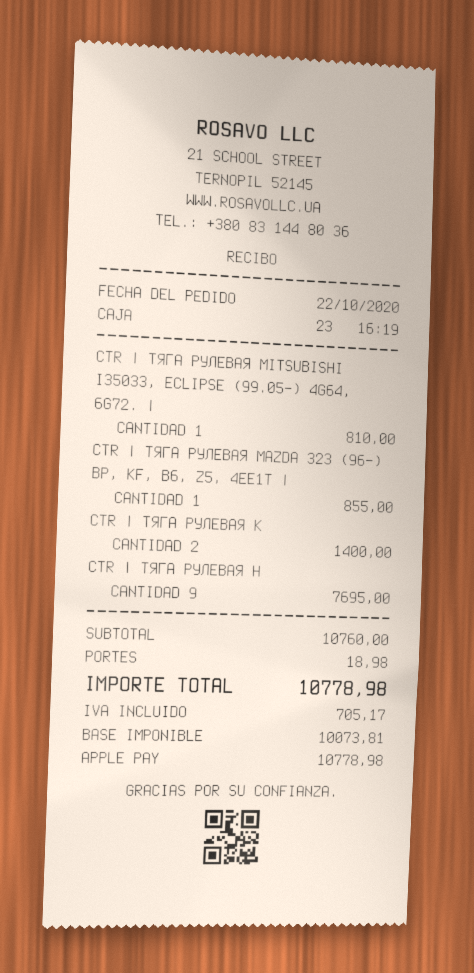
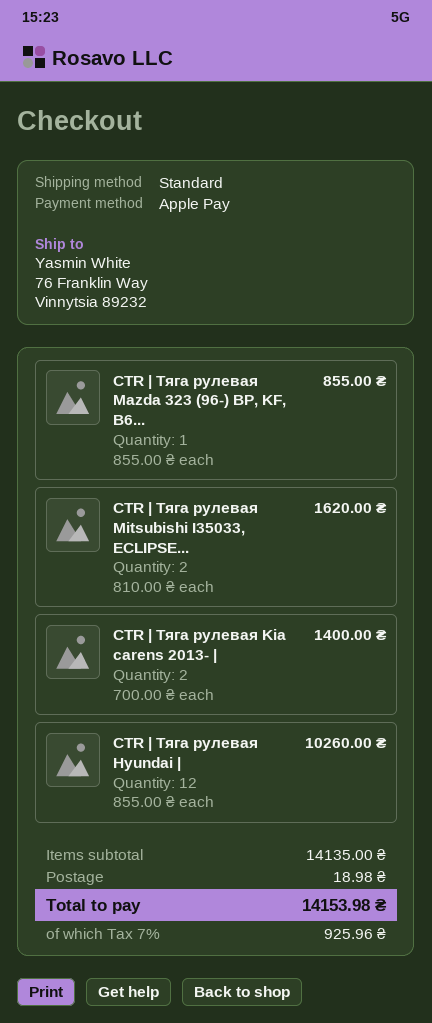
CTR | ТЯГА РУЛЕВАЯ MITSUBISHI I35033, ECLIPSE (99.05-) 4G64, 6G72. |: 1 for 810.00 -> 2 for 1620.00
CTR | ТЯГА РУЛЕВАЯ H: 9 for 7695.00 -> 12 for 10260.00
subtotal: 10760.00 -> 14135.00
tax: 705.17 -> 925.96
total: 10778.98 -> 14153.98

